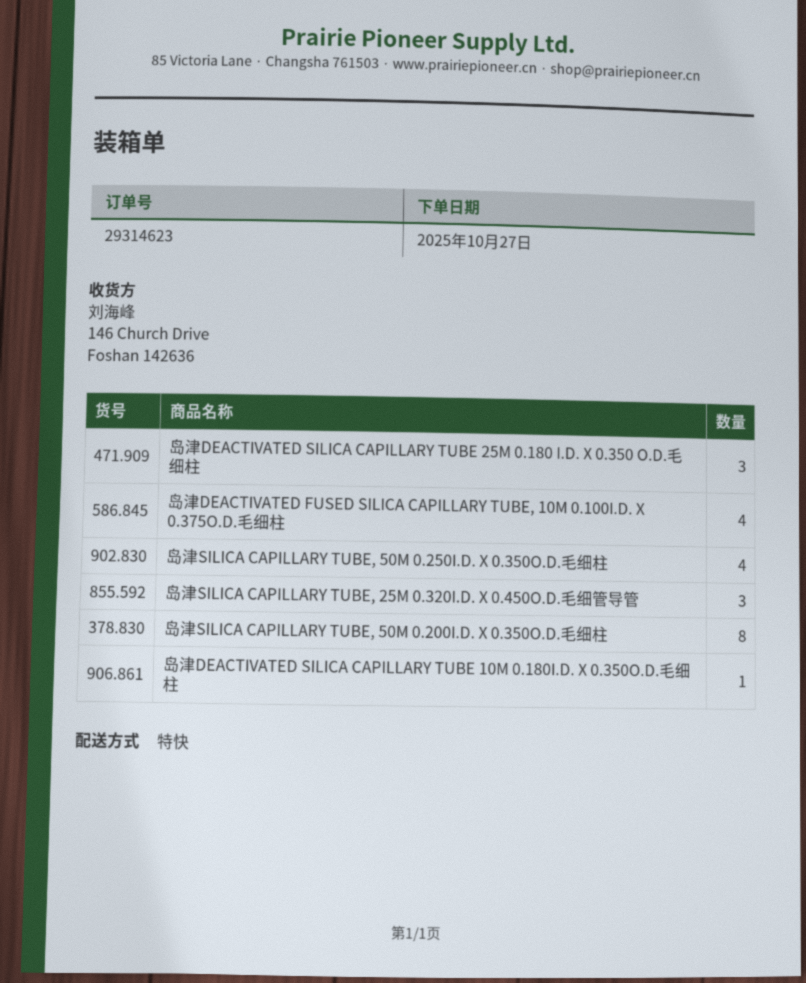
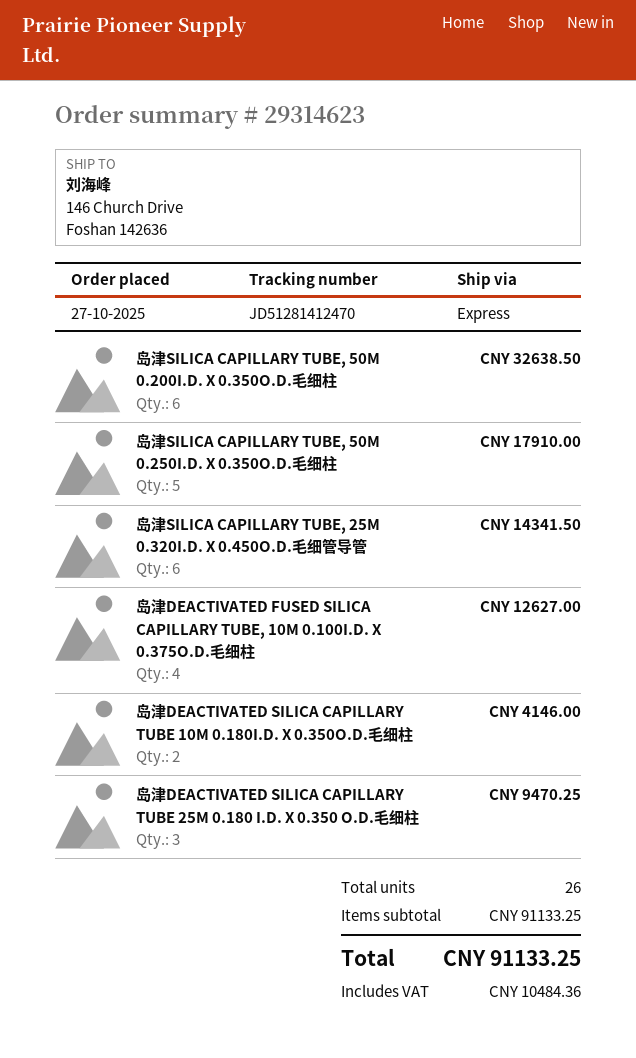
岛津SILICA CAPILLARY TUBE, 50M 0.250I.D. X 0.350O.D.毛细柱: 4 -> 5
岛津SILICA CAPILLARY TUBE, 25M 0.320I.D. X 0.450O.D.毛细管导管: 3 -> 6
岛津SILICA CAPILLARY TUBE, 50M 0.200I.D. X 0.350O.D.毛细柱: 8 -> 6
岛津DEACTIVATED SILICA CAPILLARY TUBE 10M 0.180I.D. X 0.350O.D.毛细柱: 1 -> 2

